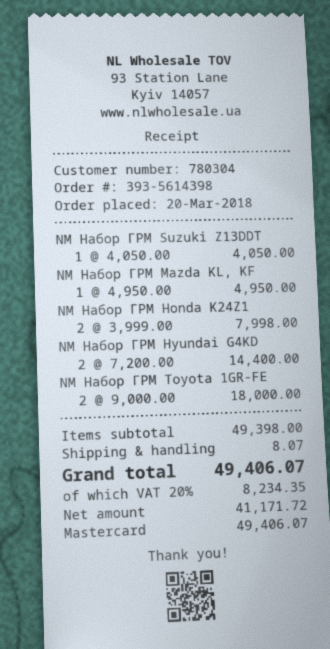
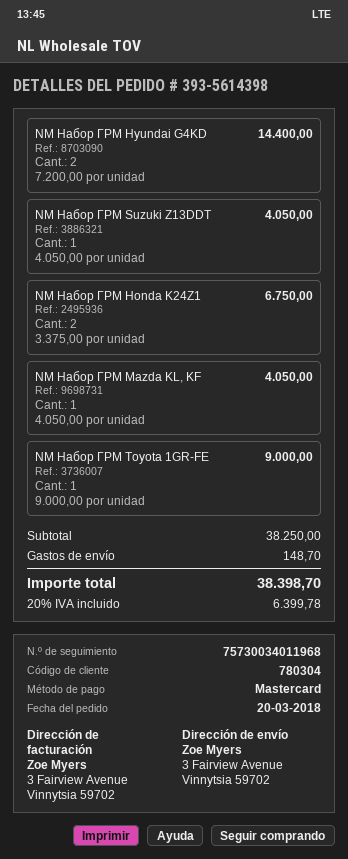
NM Набор ГРМ Mazda KL, KF: 1 x 4950.00 = 4950.00 -> 1 x 4050.00 = 4050.00
NM Набор ГРМ Honda K24Z1: 2 x 3999.00 = 7998.00 -> 2 x 3375.00 = 6750.00
NM Набор ГРМ Toyota 1GR-FE: 2 x 9000.00 = 18000.00 -> 1 x 9000.00 = 9000.00
subtotal: 49398.00 -> 38250.00
shipping: 8.07 -> 148.70
tax: 20% = 8234.35 -> 20% = 6399.78
total: 49406.07 -> 38398.70

